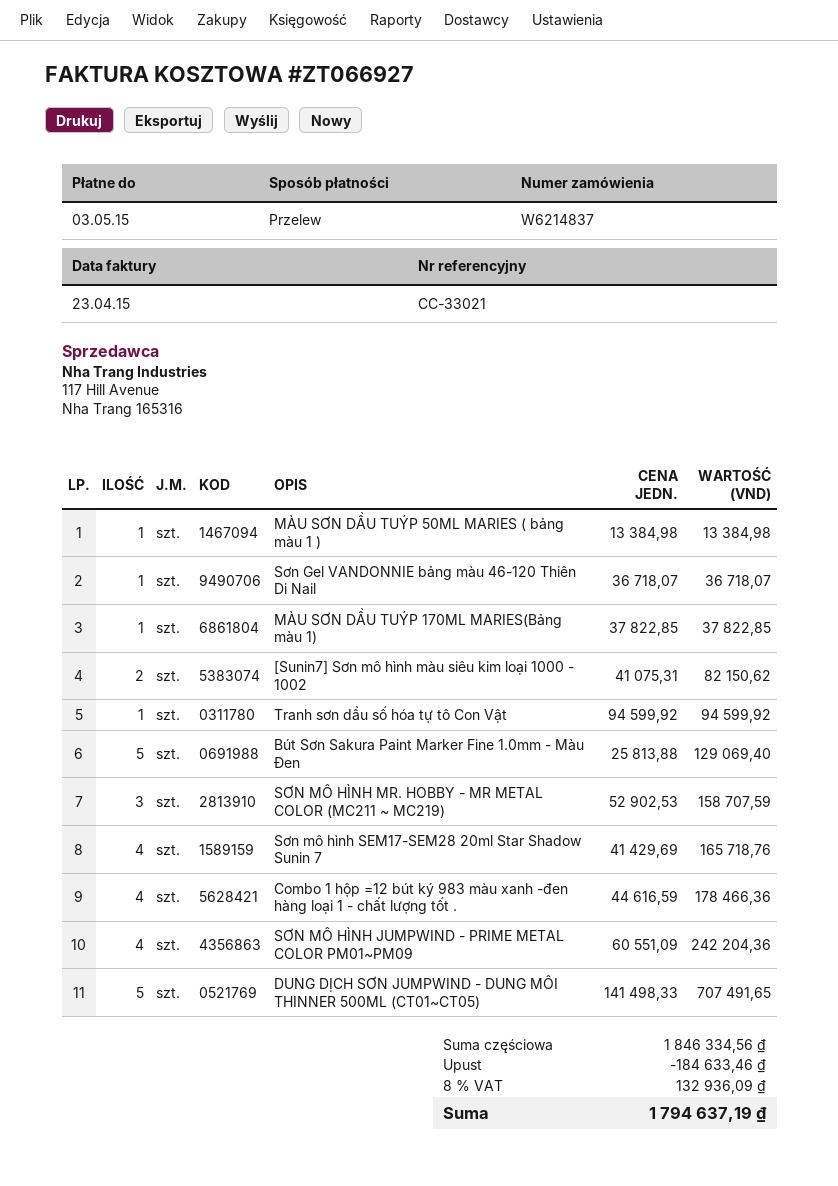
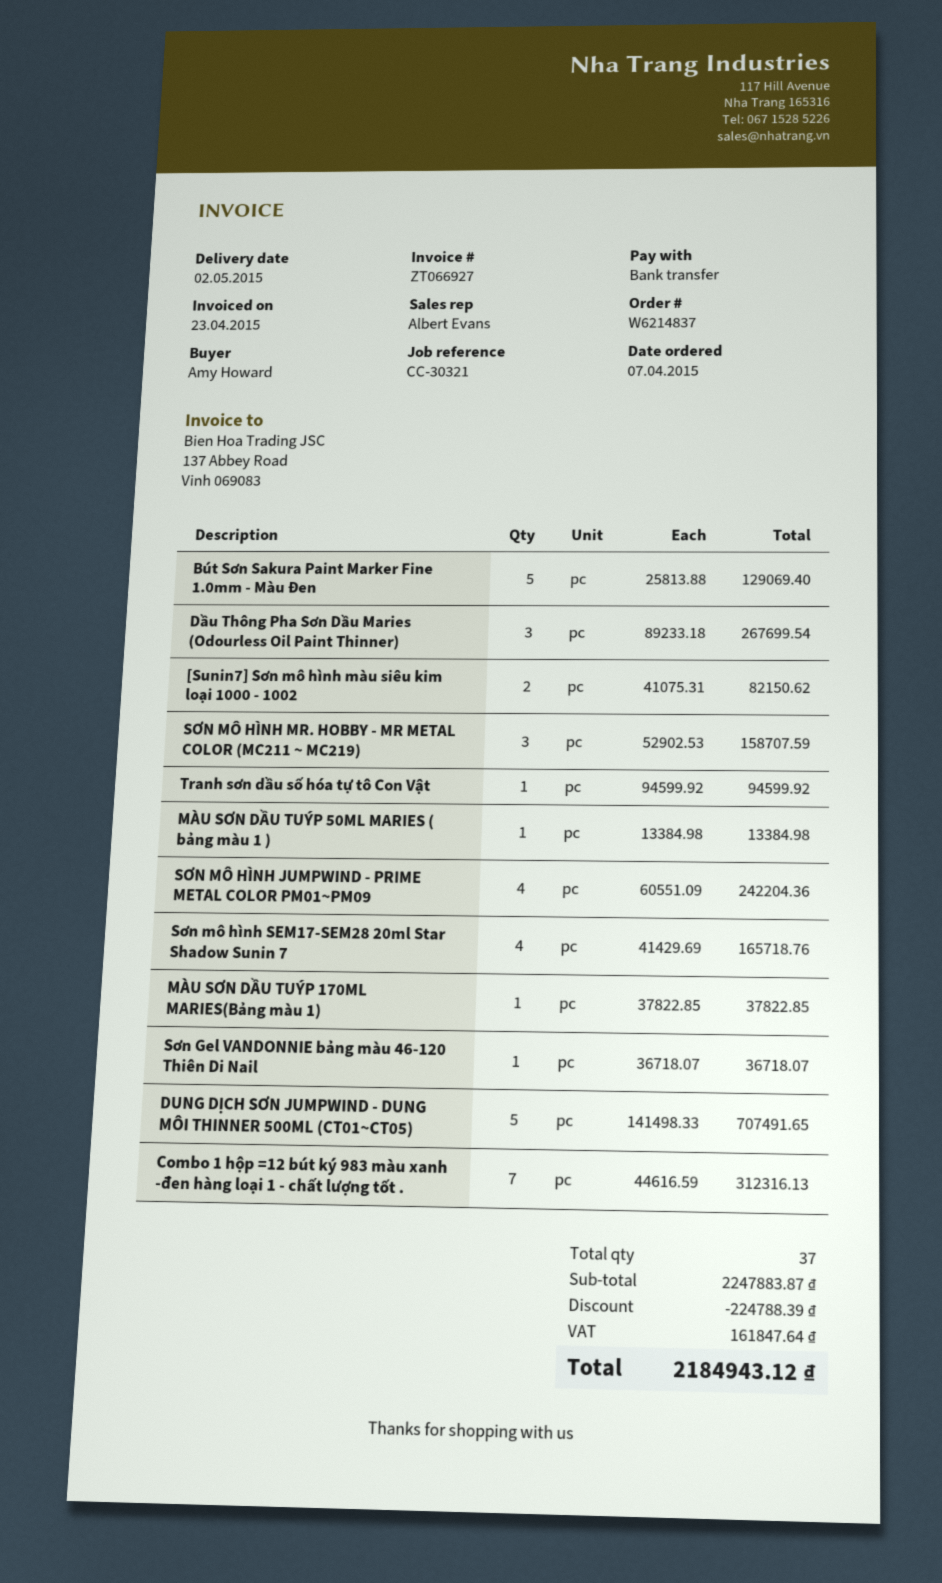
reference: CC-33021 -> CC-30321
Combo 1 hộp =12 bút ký 983 màu xanh -đen hàng loại 1 - chất lượng tốt .: 4 x 44616.59 = 178466.36 -> 7 x 44616.59 = 312316.13
Dầu Thông Pha Sơn Dầu Maries (Odourless Oil Paint Thinner): none -> 3 x 89233.18 = 267699.54
subtotal: 1846334.56 -> 2247883.87
discount: 184633.46 -> 224788.39
tax: 132936.09 -> 161847.64
total: 1794637.19 -> 2184943.12

